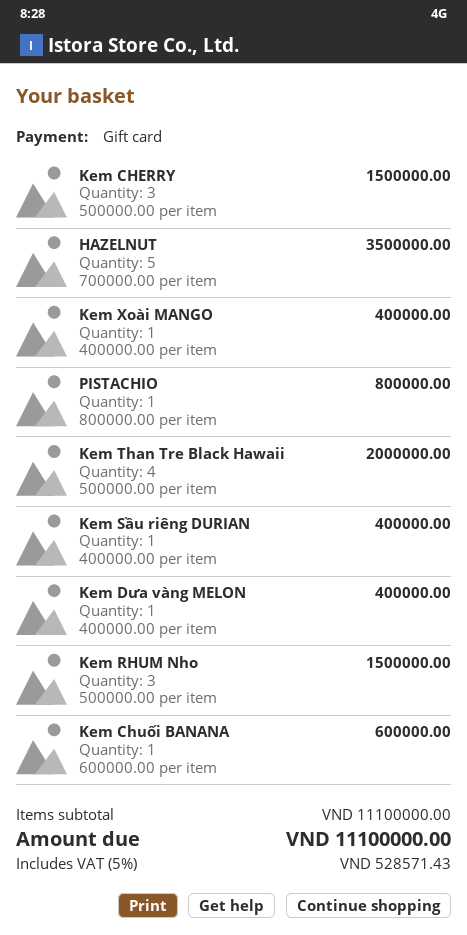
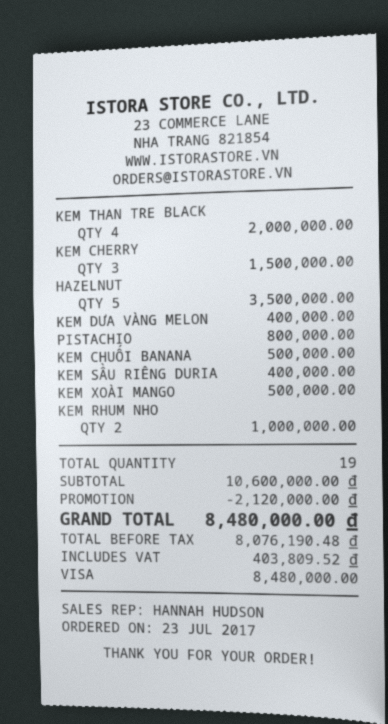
payment method: gift card -> Visa
Kem Xoài MANGO: 1 for 400000.00 -> 1 for 500000.00
Kem RHUM Nho: 3 for 1500000.00 -> 2 for 1000000.00
Kem Chuối BANANA: 1 for 600000.00 -> 1 for 500000.00
subtotal: 11100000.00 -> 10600000.00
discount: none -> 2120000.00
tax: 528571.43 -> 403809.52
total: 11100000.00 -> 8480000.00

